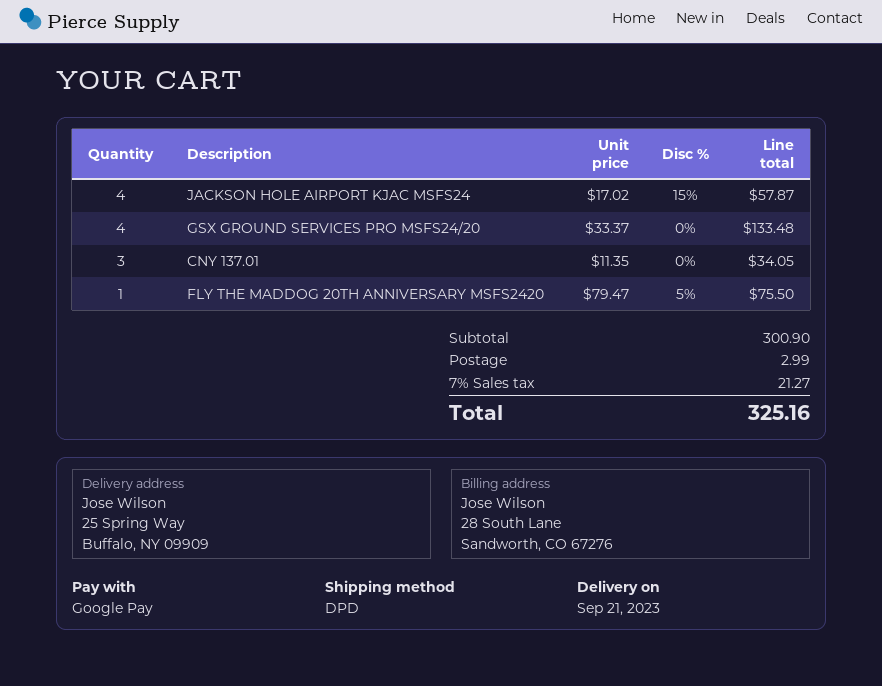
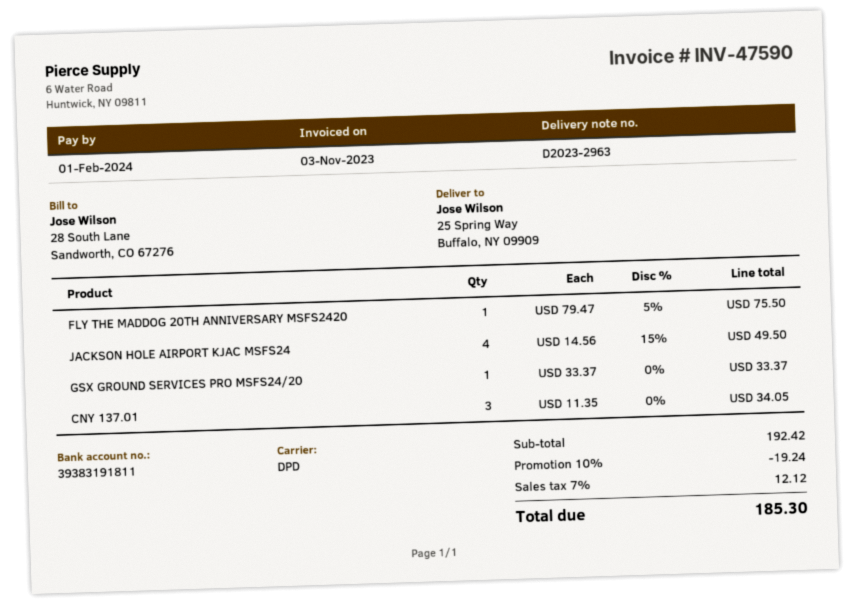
JACKSON HOLE AIRPORT KJAC MSFS24: 4 x 17.02 - 15% = 57.87 -> 4 x 14.56 - 15% = 49.50
GSX GROUND SERVICES PRO MSFS24/20: 4 x 33.37 = 133.48 -> 1 x 33.37 = 33.37
subtotal: 300.90 -> 192.42
discount: none -> 10% = 19.24
shipping: 2.99 -> none
tax: 7% = 21.27 -> 7% = 12.12
total: 325.16 -> 185.30

